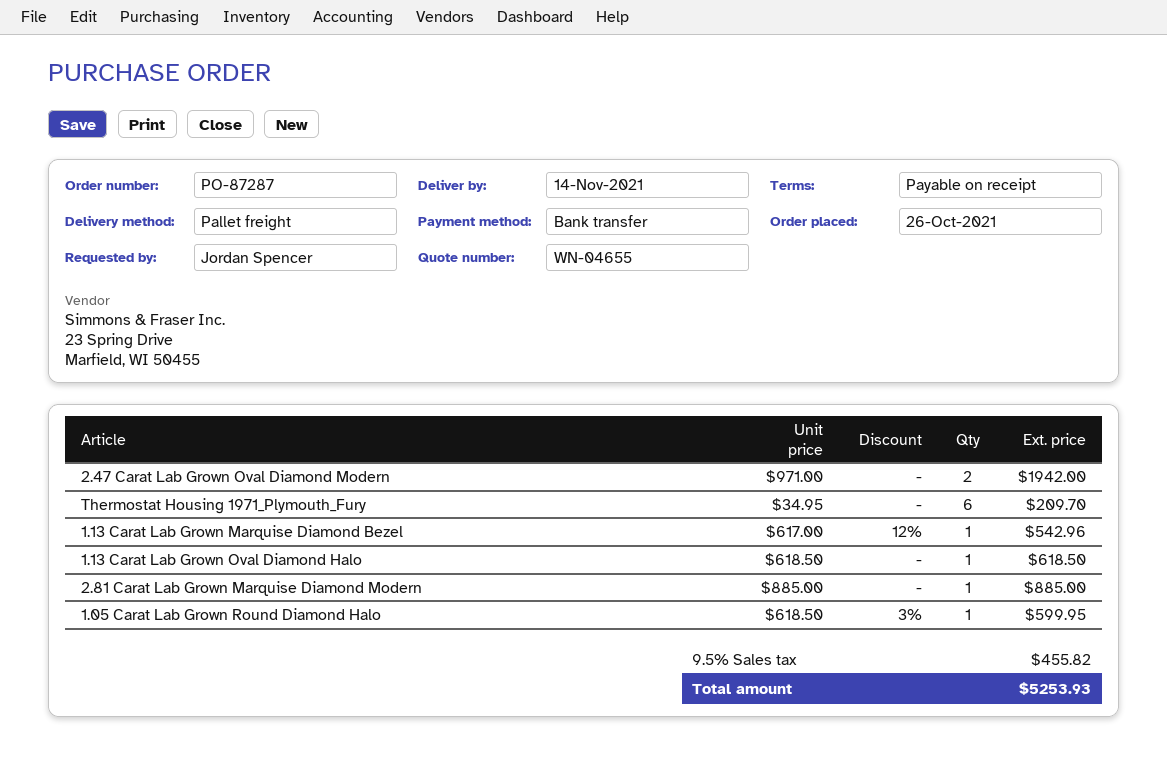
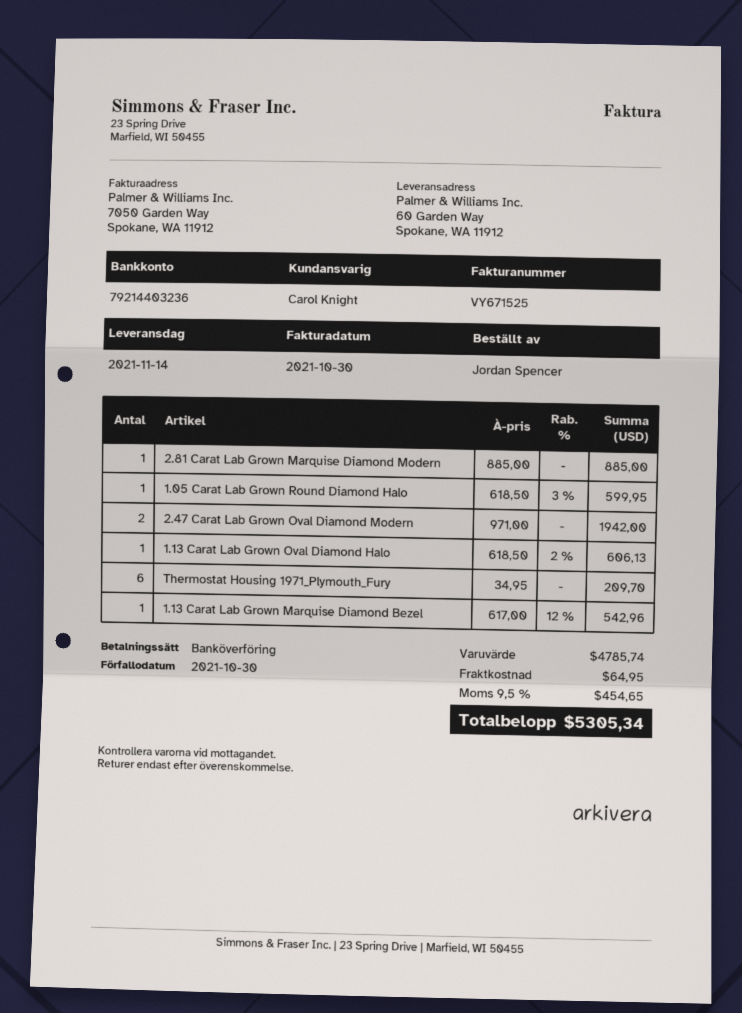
1.13 Carat Lab Grown Oval Diamond Halo: 1 x 618.50 = 618.50 -> 1 x 618.50 - 2% = 606.13
shipping: none -> 64.95
tax: 9.5% = 455.82 -> 9.5% = 454.65
total: 5253.93 -> 5305.34

